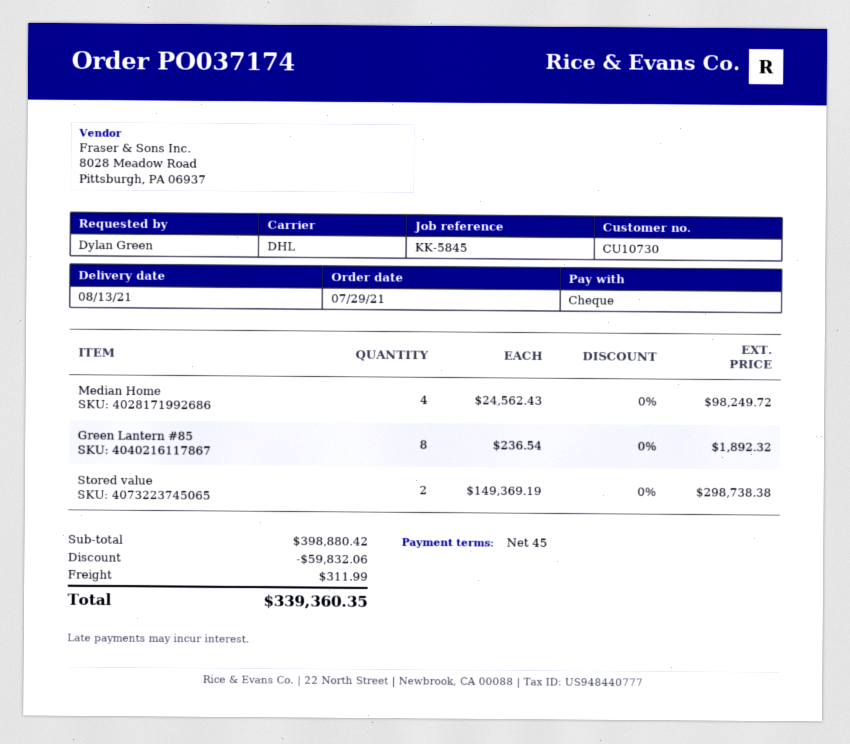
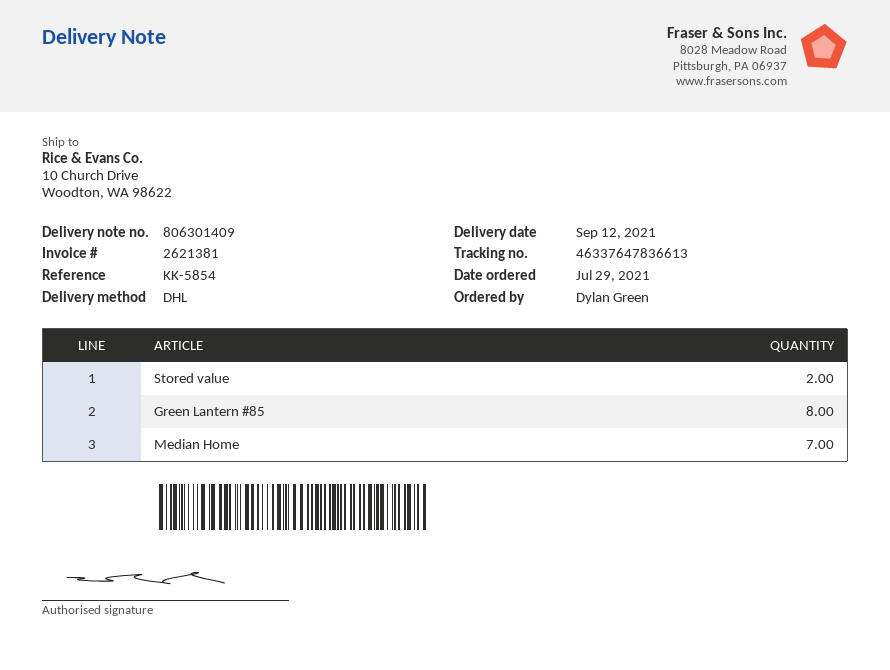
delivery date: 2021-08-13 -> 2021-09-12
reference: KK-5845 -> KK-5854
Median Home: 4 -> 7

